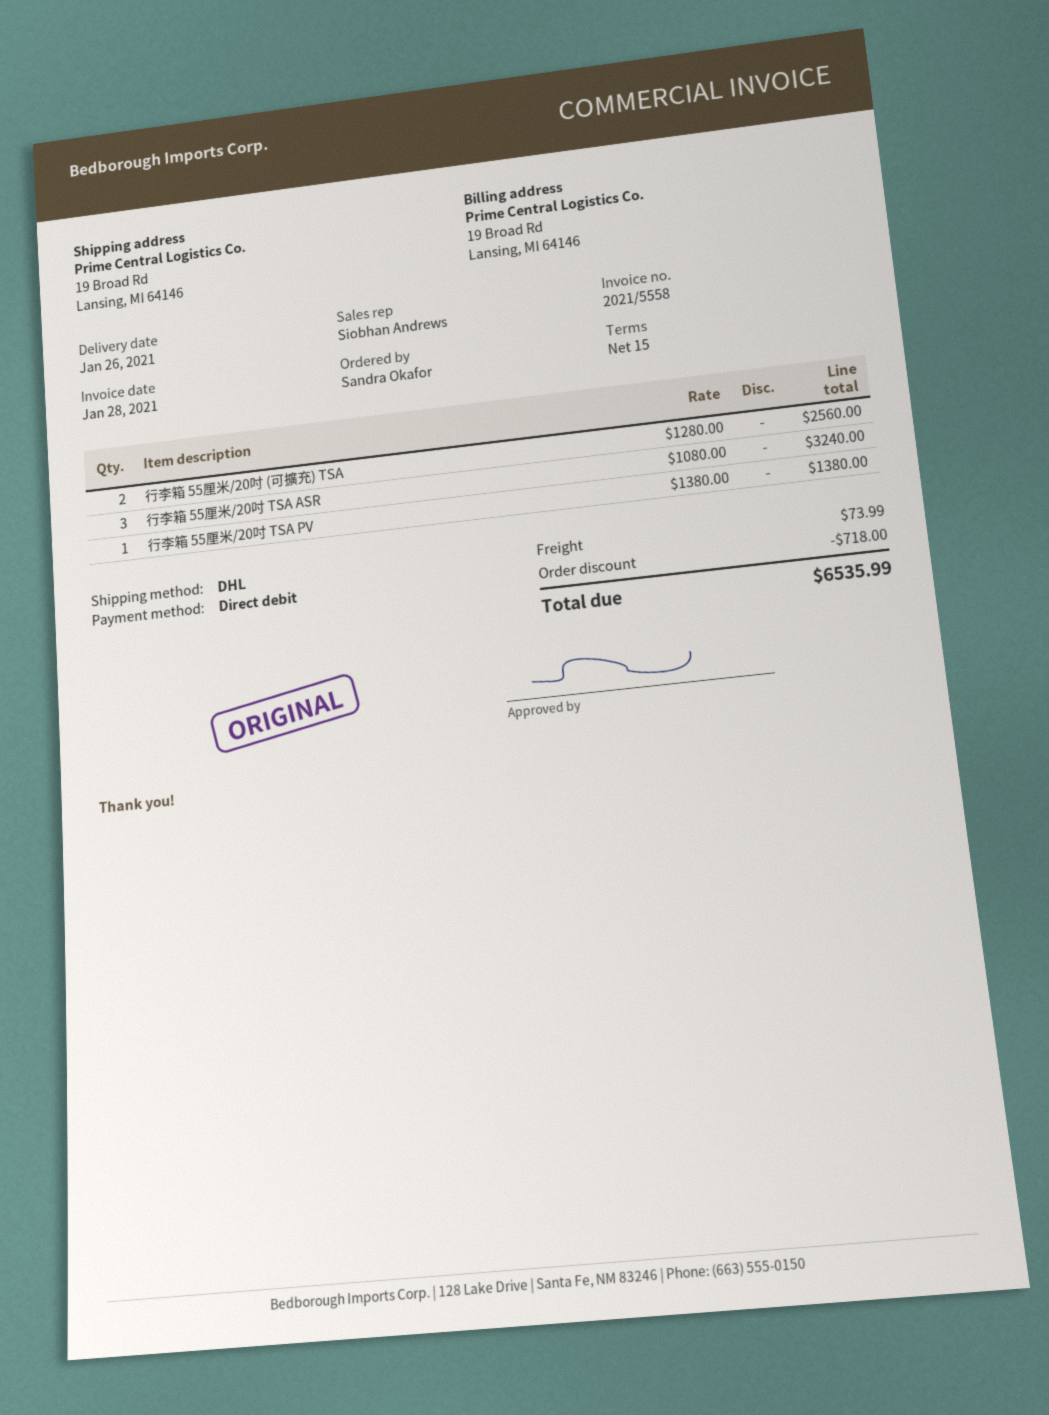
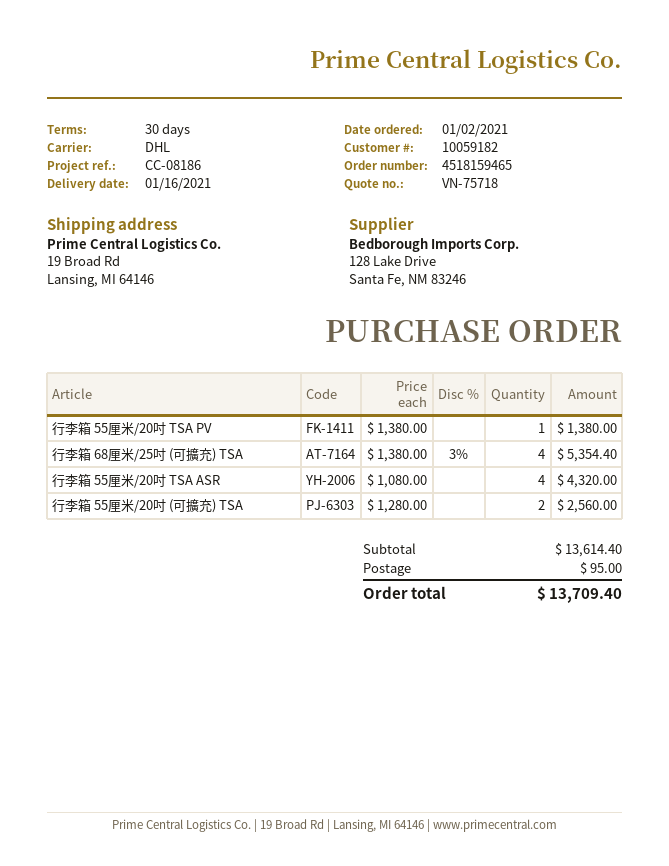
delivery date: 2021-01-26 -> 2021-01-16
payment terms: 15 days -> 30 days
行李箱 55厘米/20吋 TSA ASR: 3 x 1080.00 = 3240.00 -> 4 x 1080.00 = 4320.00
行李箱 68厘米/25吋 (可擴充) TSA: none -> 4 x 1380.00 - 3% = 5354.40
discount: 718.00 -> none
shipping: 73.99 -> 95.00
total: 6535.99 -> 13709.40

